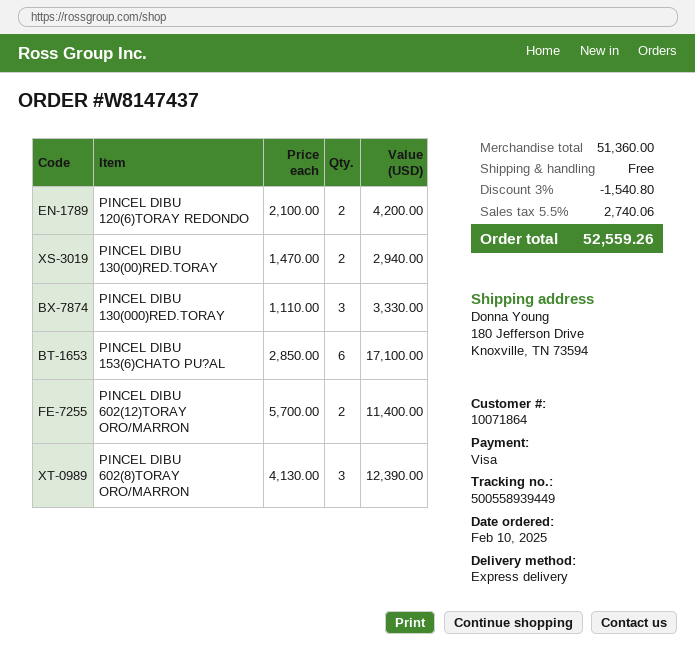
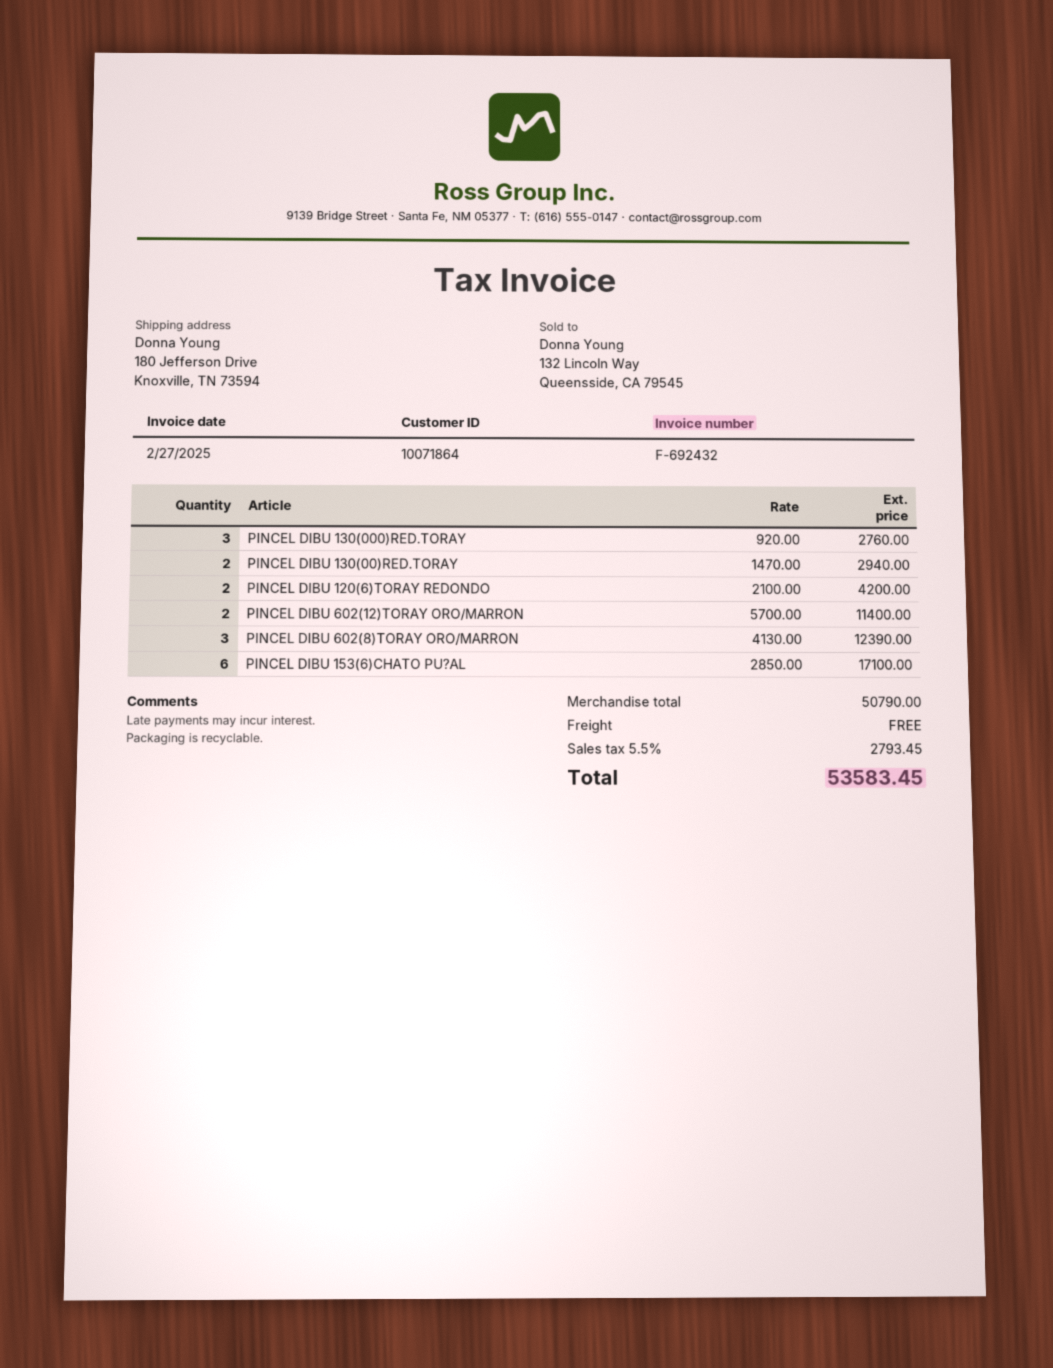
PINCEL DIBU 130(000)RED.TORAY: 3 x 1110.00 = 3330.00 -> 3 x 920.00 = 2760.00
subtotal: 51360.00 -> 50790.00
discount: 3% = 1540.80 -> none
tax: 5.5% = 2740.06 -> 5.5% = 2793.45
total: 52559.26 -> 53583.45

